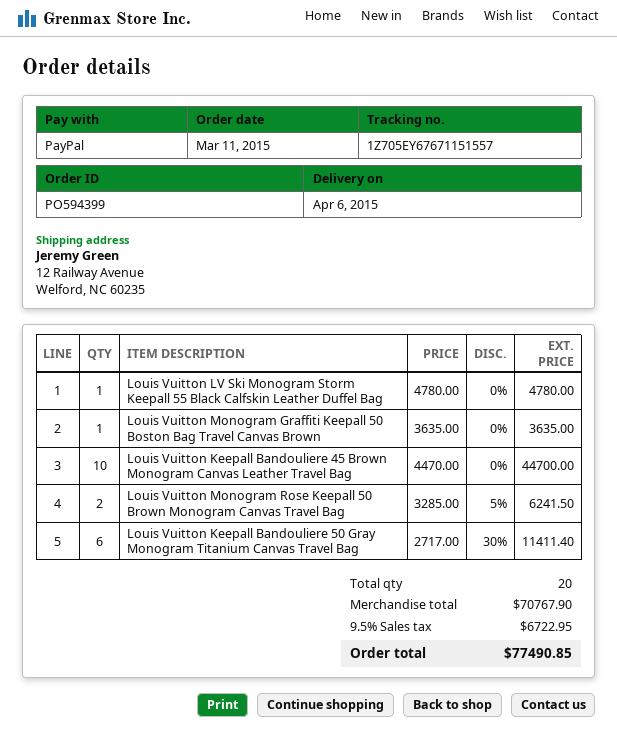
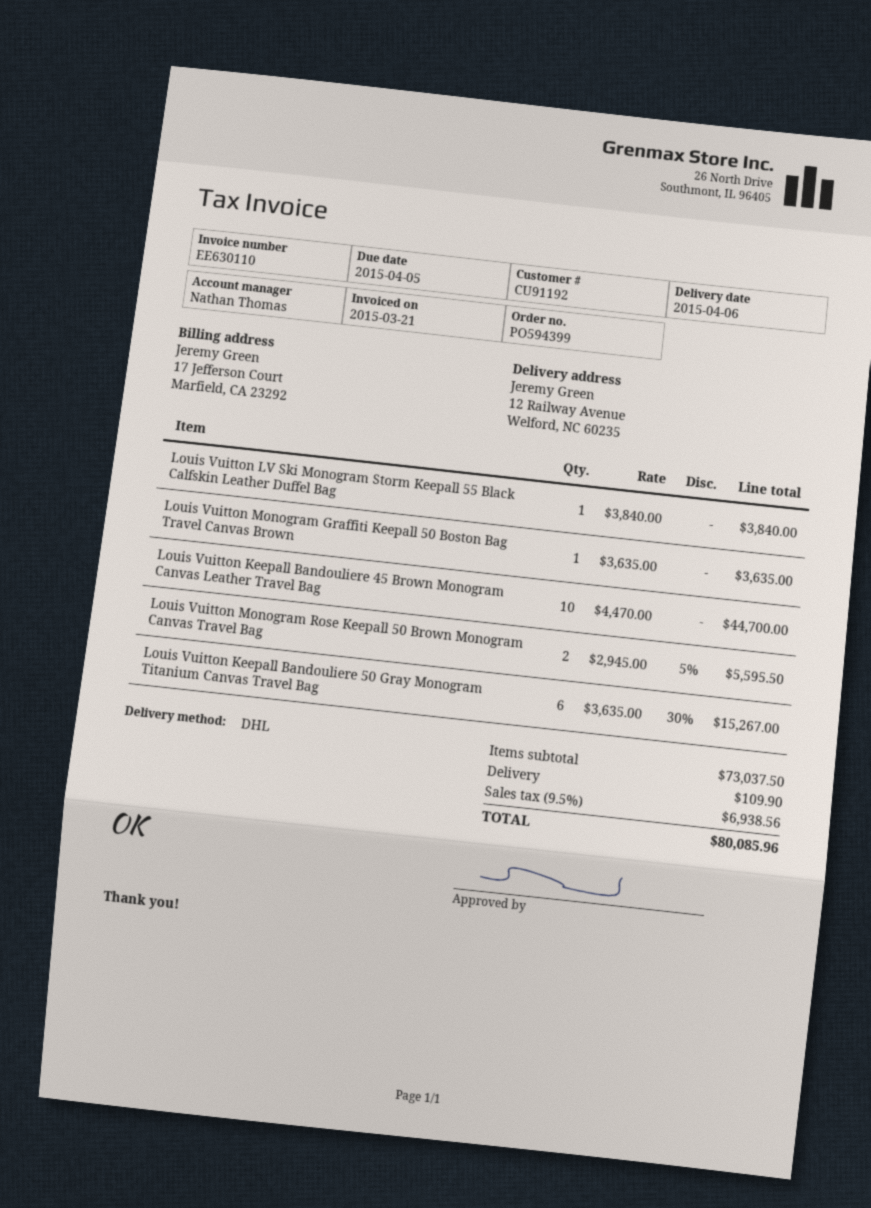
Louis Vuitton LV Ski Monogram Storm Keepall 55 Black Calfskin Leather Duffel Bag: 1 x 4780.00 = 4780.00 -> 1 x 3840.00 = 3840.00
Louis Vuitton Monogram Rose Keepall 50 Brown Monogram Canvas Travel Bag: 2 x 3285.00 - 5% = 6241.50 -> 2 x 2945.00 - 5% = 5595.50
Louis Vuitton Keepall Bandouliere 50 Gray Monogram Titanium Canvas Travel Bag: 6 x 2717.00 - 30% = 11411.40 -> 6 x 3635.00 - 30% = 15267.00
subtotal: 70767.90 -> 73037.50
shipping: none -> 109.90
tax: 9.5% = 6722.95 -> 9.5% = 6938.56
total: 77490.85 -> 80085.96

